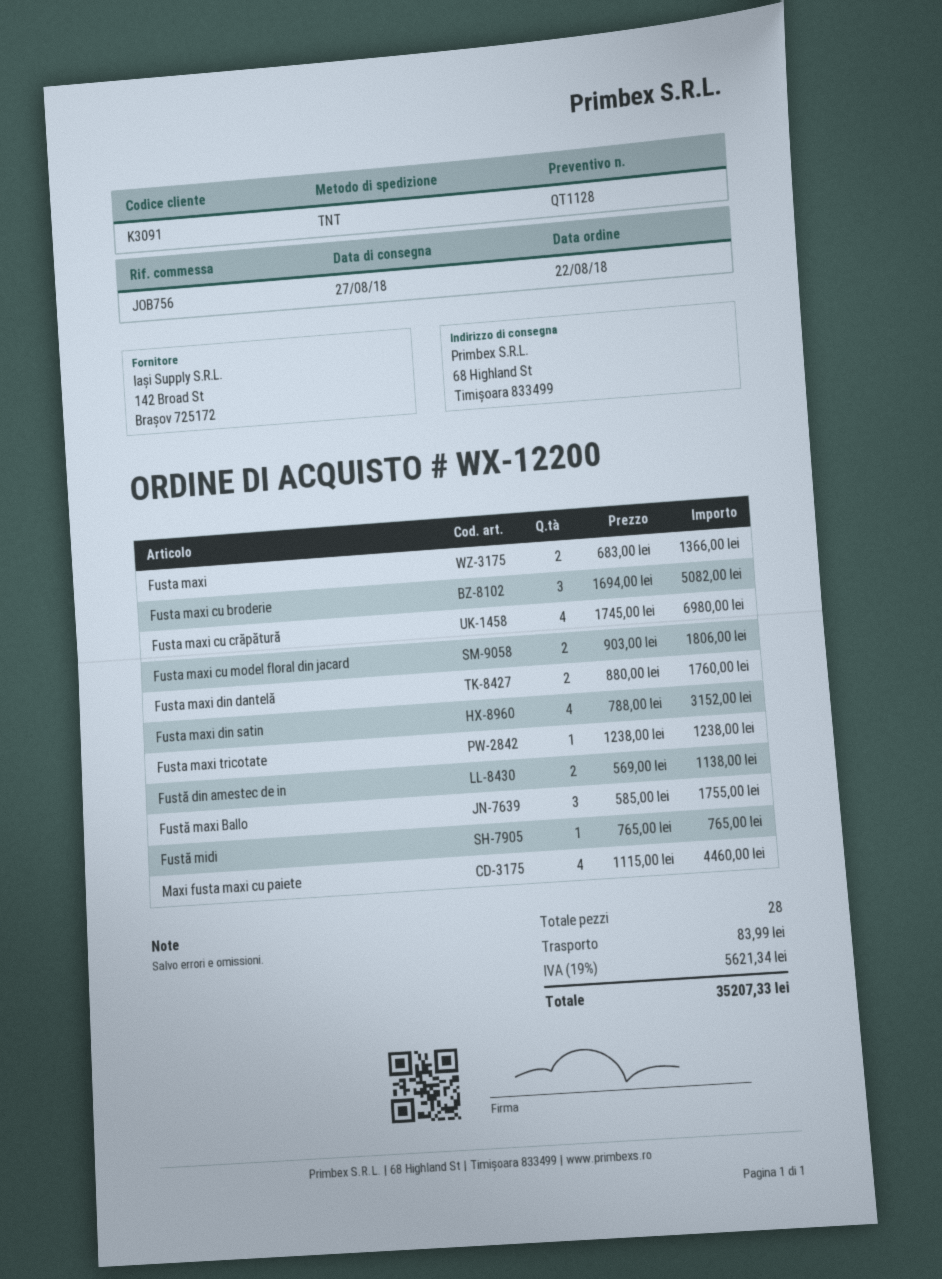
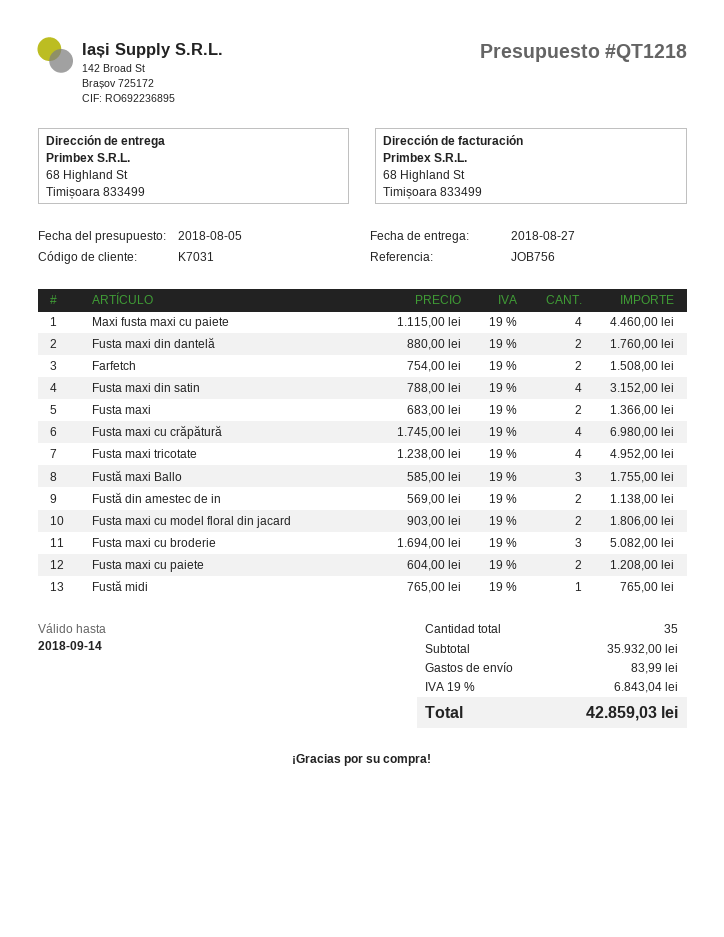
quote number: QT1128 -> QT1218
customer number: K3091 -> K7031
Fusta maxi tricotate: 1 x 1238.00 = 1238.00 -> 4 x 1238.00 = 4952.00
Farfetch: none -> 2 x 754.00 = 1508.00
Fusta maxi cu paiete: none -> 2 x 604.00 = 1208.00
total quantity: 28 -> 35
tax: 19% = 5621.34 -> 19% = 6843.04
total: 35207.33 -> 42859.03

